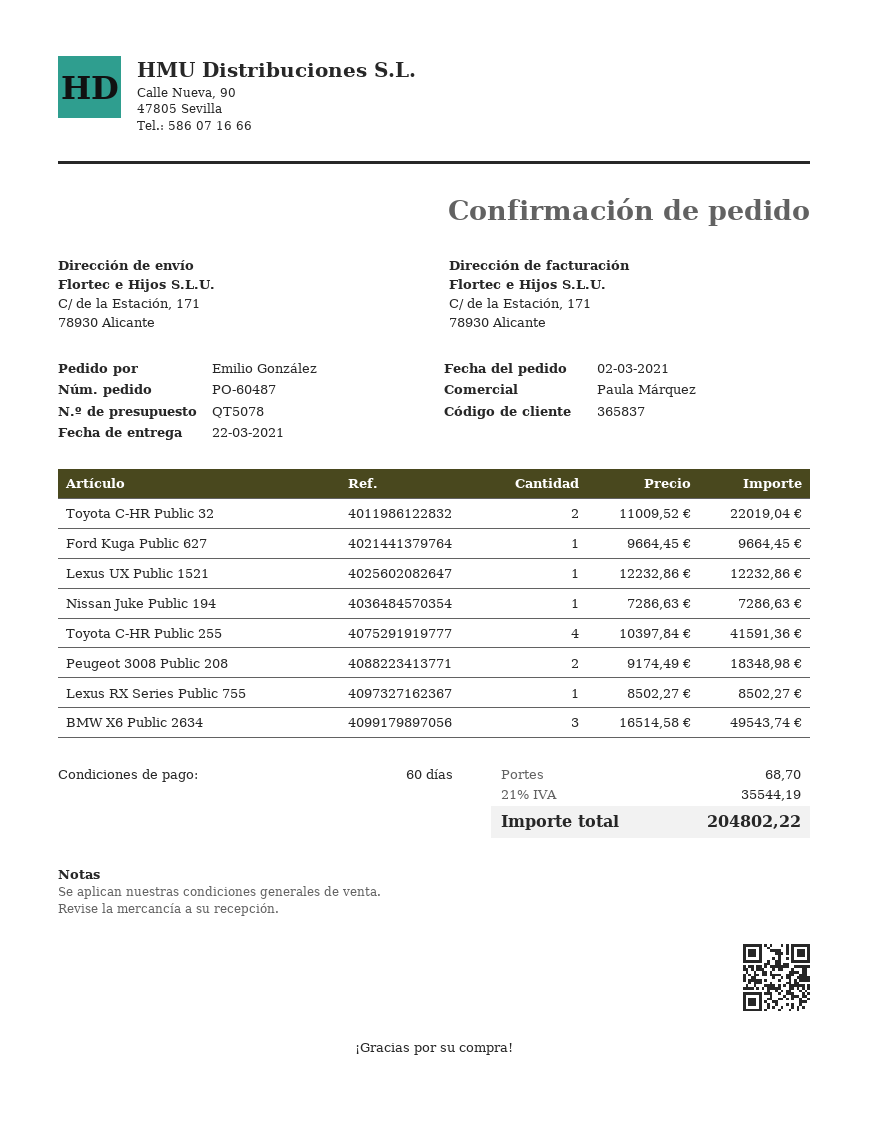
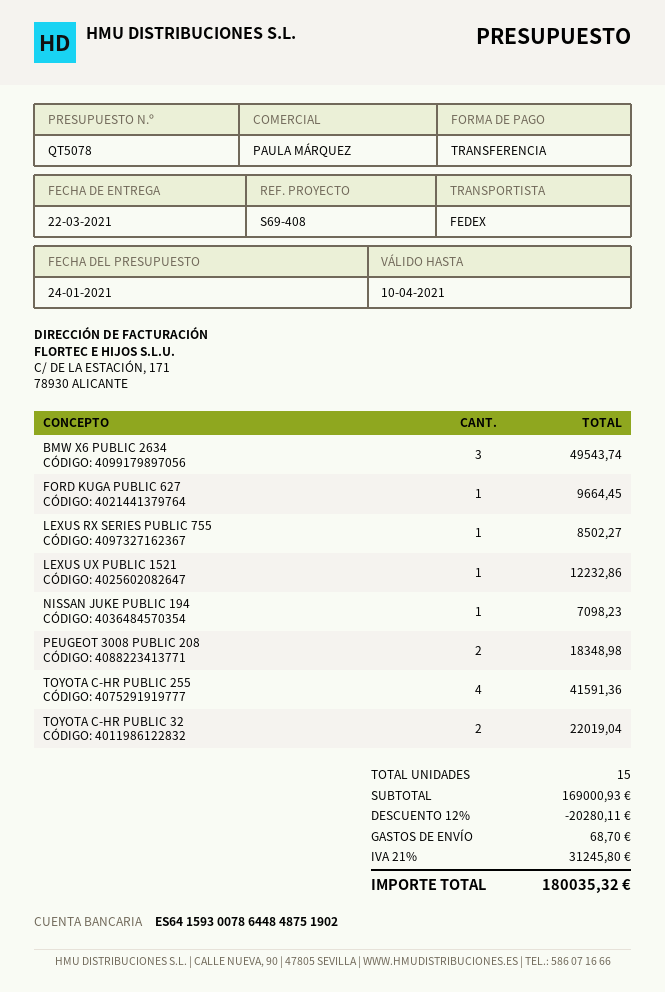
Nissan Juke Public 194: 1 for 7286.63 -> 1 for 7098.23
discount: none -> 12% = 20280.11
tax: 21% = 35544.19 -> 21% = 31245.80
total: 204802.22 -> 180035.32

